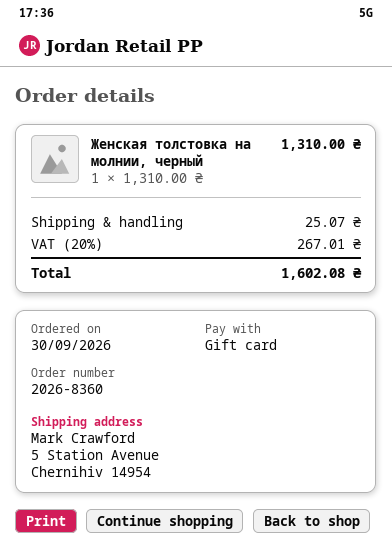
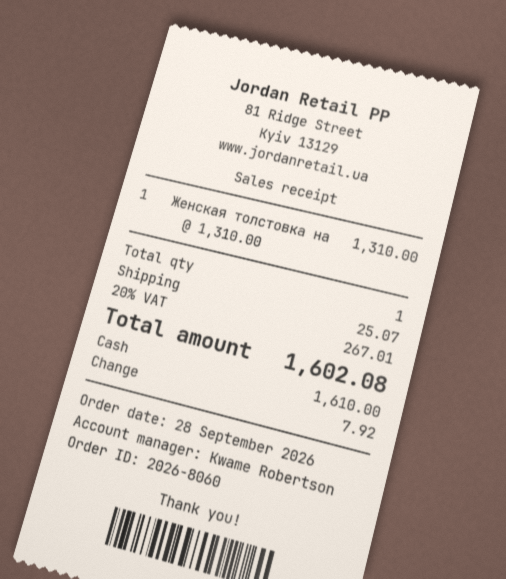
order number: 2026-8360 -> 2026-8060
order date: 2026-09-30 -> 2026-09-28
payment method: gift card -> cash

